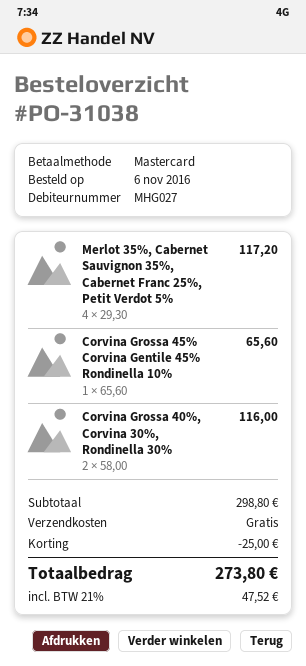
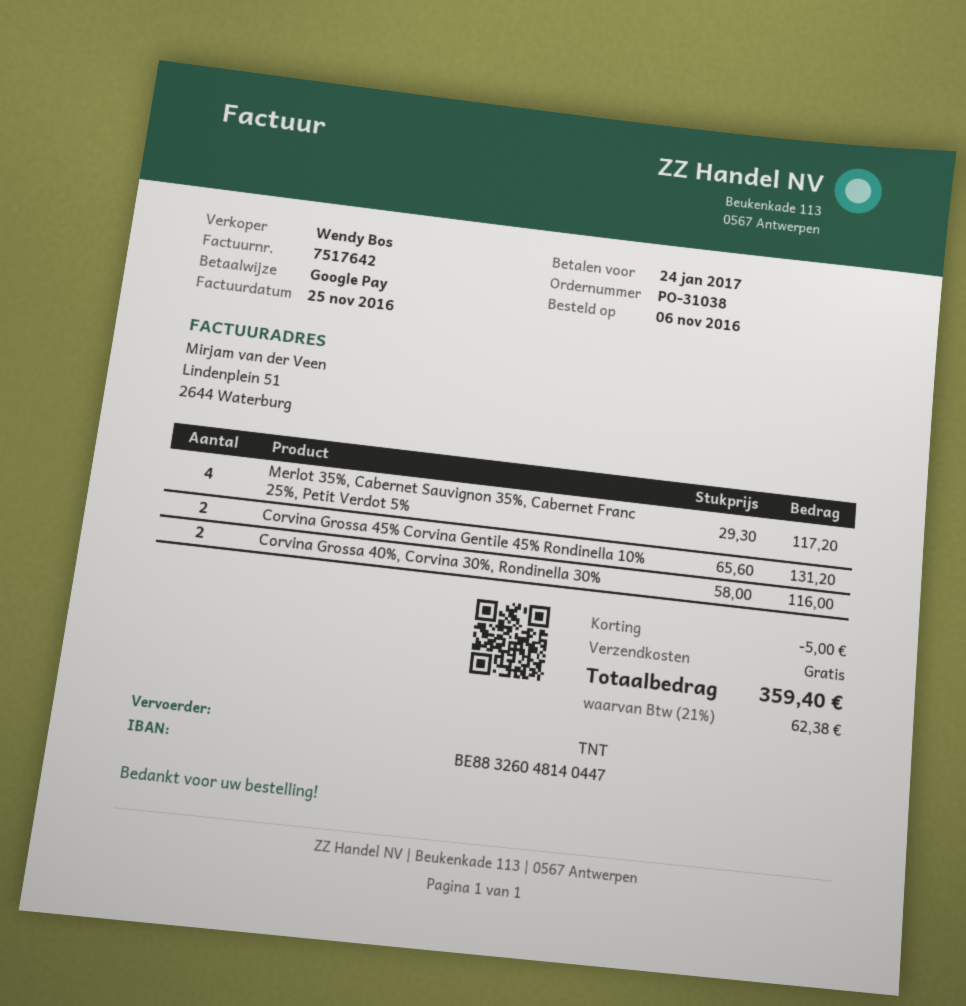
payment method: Mastercard -> Google Pay
Corvina Grossa 45% Corvina Gentile 45% Rondinella 10%: 1 x 65.60 = 65.60 -> 2 x 65.60 = 131.20
discount: 25.00 -> 5.00
tax: 21% = 47.52 -> 21% = 62.38
total: 273.80 -> 359.40

